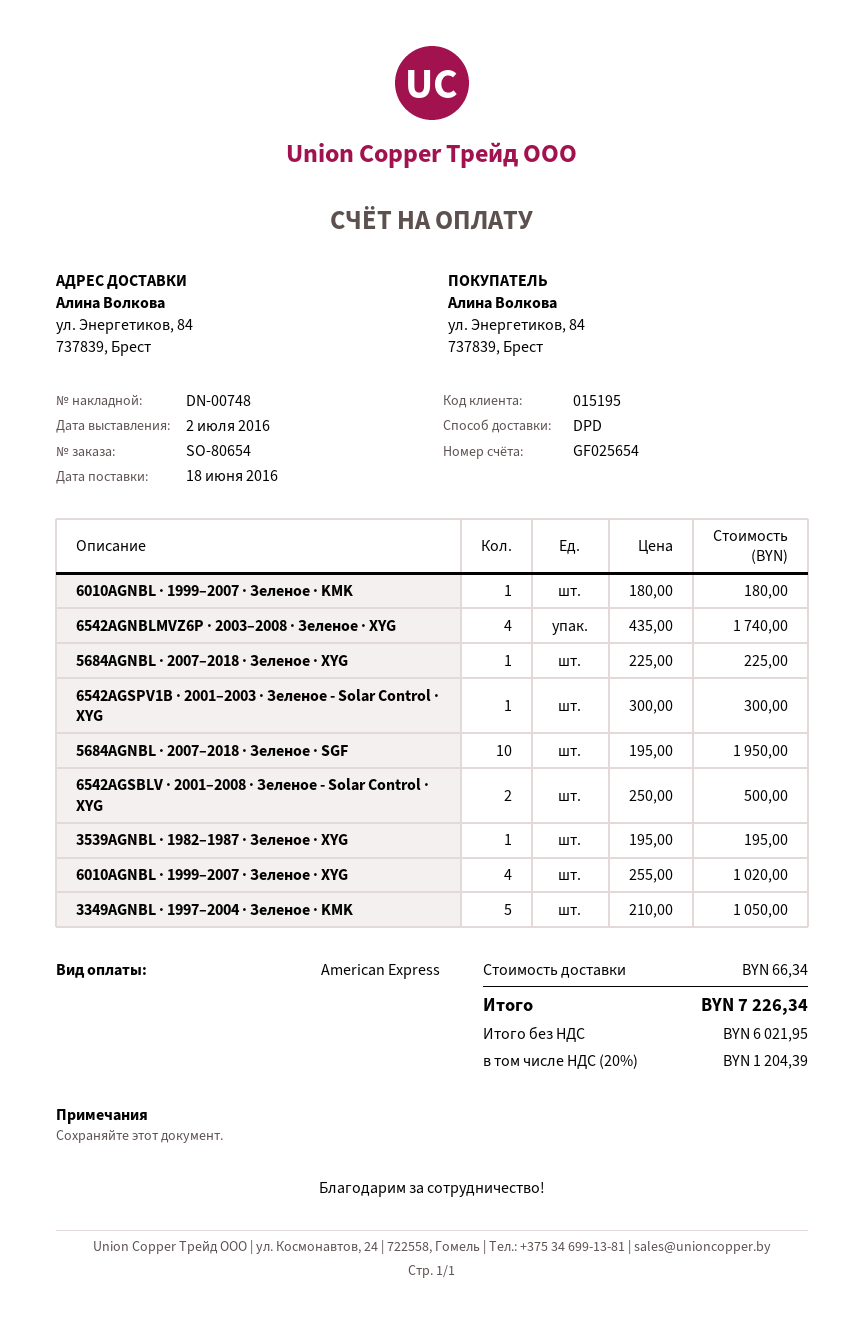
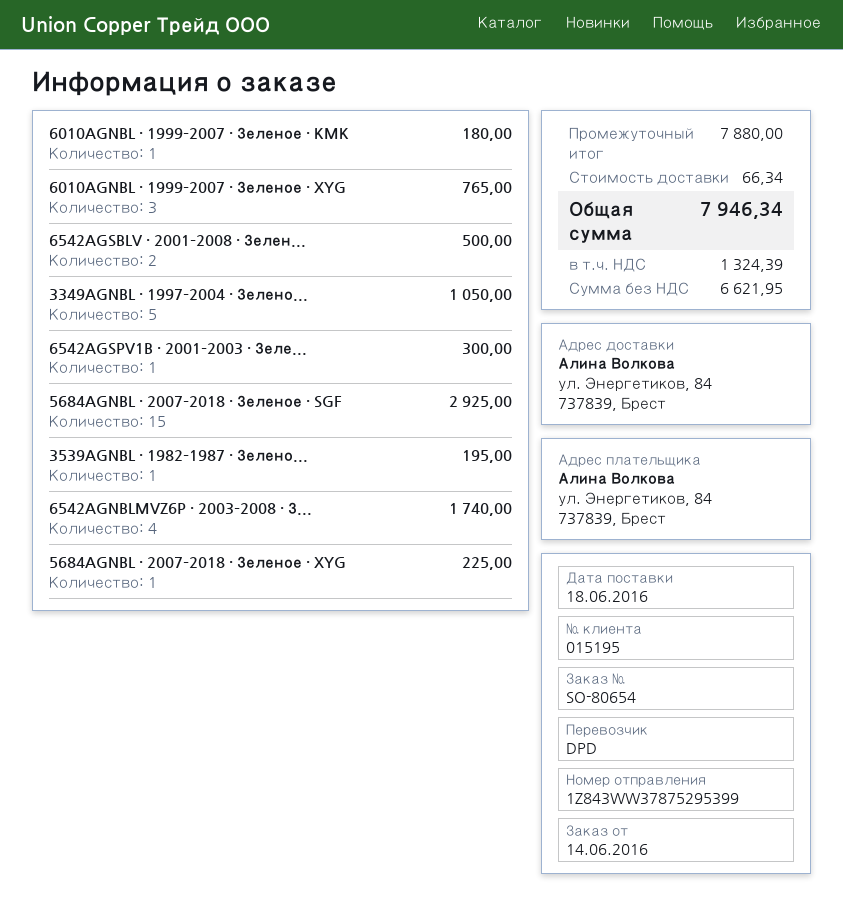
5684AGNBL · 2007–2018 · Зеленое · SGF: 10 for 1950.00 -> 15 for 2925.00
6010AGNBL · 1999–2007 · Зеленое · XYG: 4 for 1020.00 -> 3 for 765.00
net: 6021.95 -> 6621.95
tax: 1204.39 -> 1324.39
total: 7226.34 -> 7946.34

